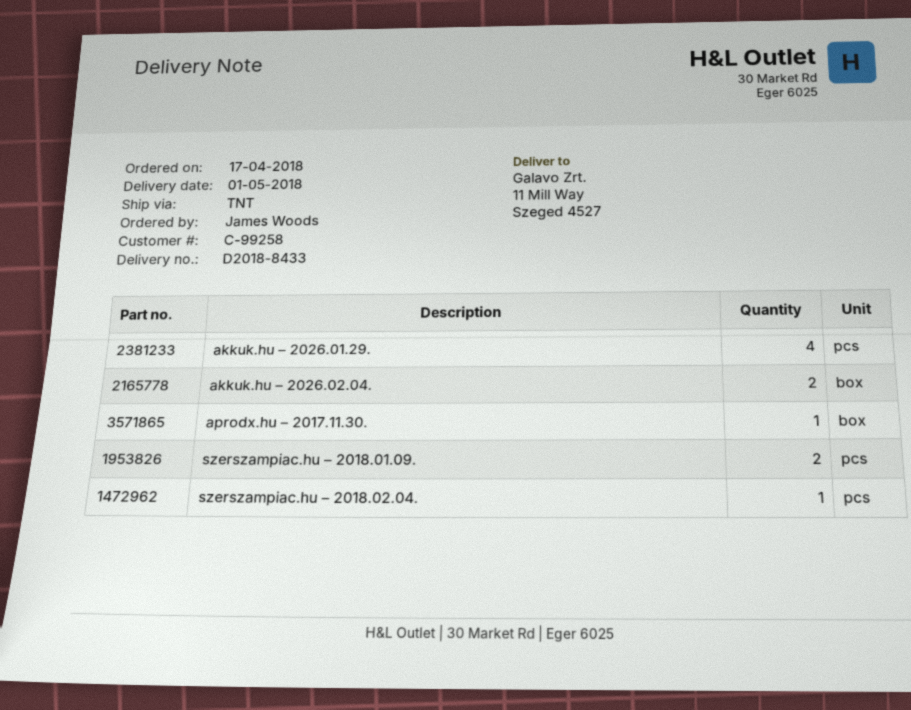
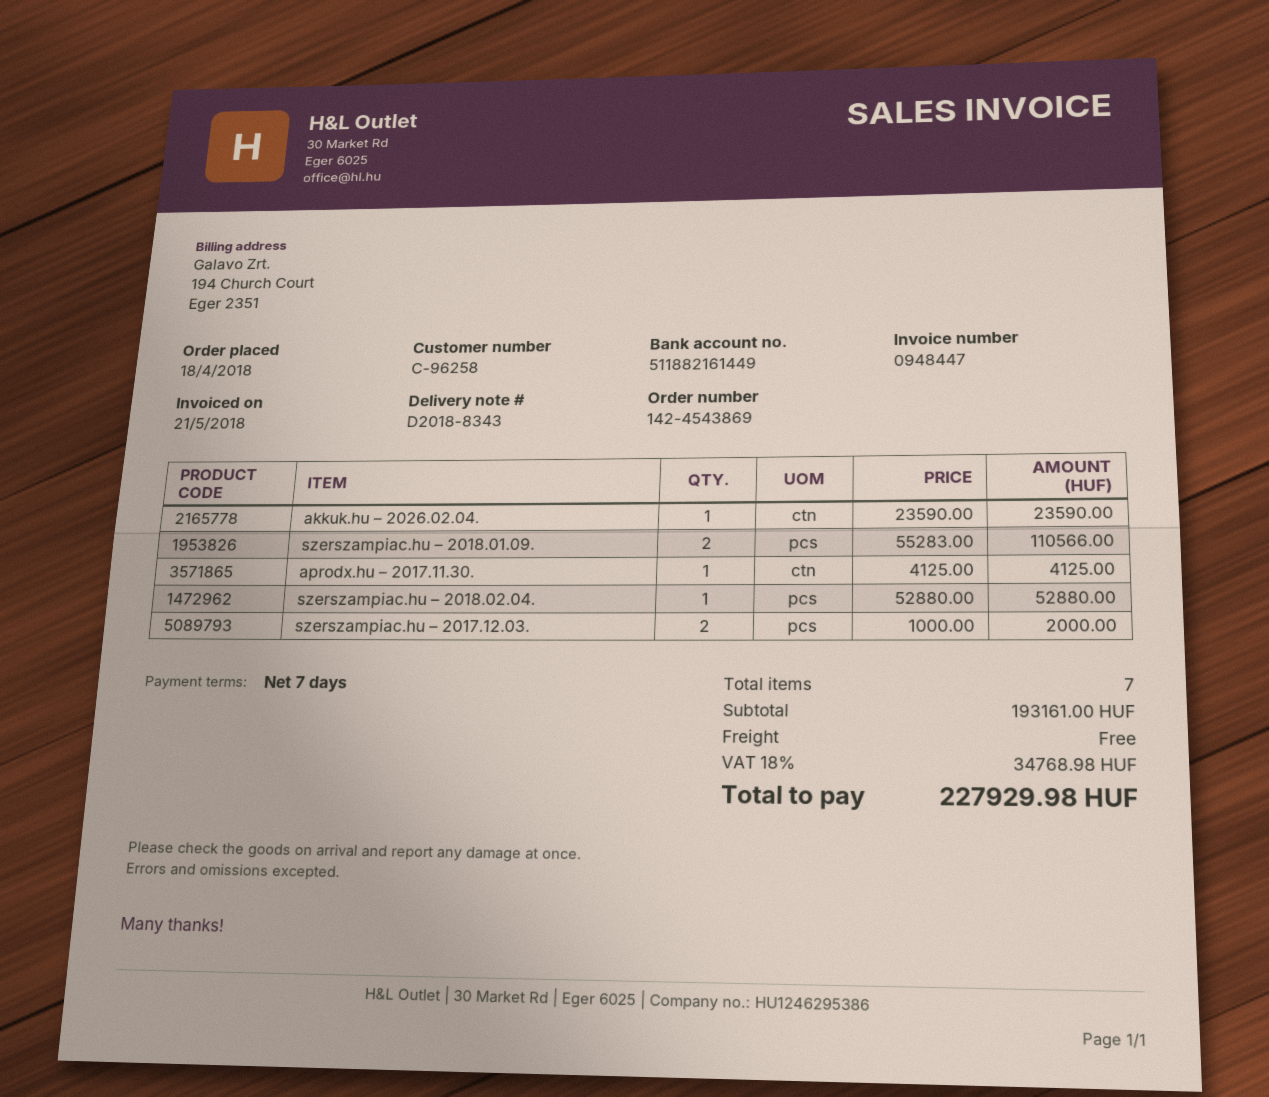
order date: 2018-04-17 -> 2018-04-18
delivery note number: D2018-8433 -> D2018-8343
customer number: C-99258 -> C-96258
akkuk.hu – 2026.01.29.: 4 -> none
akkuk.hu – 2026.02.04.: 2 -> 1
szerszampiac.hu – 2017.12.03.: none -> 2

